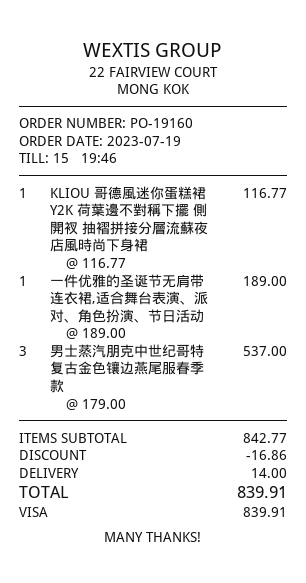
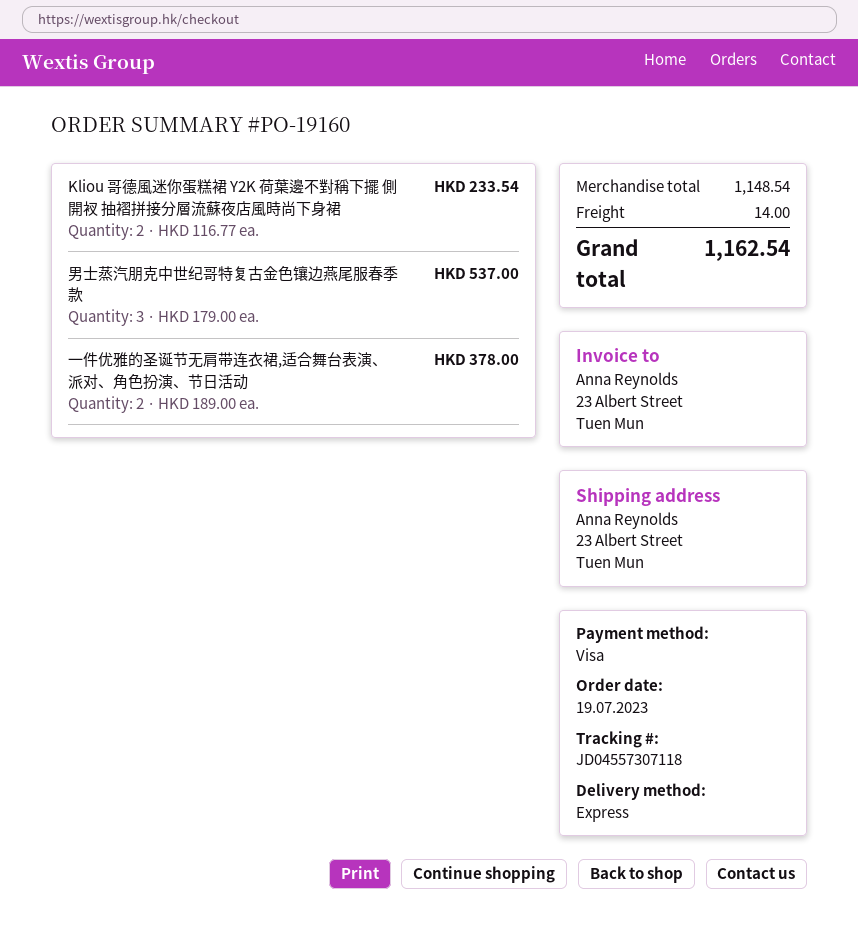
KLIOU 哥德風迷你蛋糕裙 Y2K 荷葉邊不對稱下擺 側開衩 抽褶拼接分層流蘇夜店風時尚下身裙: 1 x 116.77 = 116.77 -> 2 x 116.77 = 233.54
一件优雅的圣诞节无肩带连衣裙,适合舞台表演、派对、角色扮演、节日活动: 1 x 189.00 = 189.00 -> 2 x 189.00 = 378.00
subtotal: 842.77 -> 1148.54
discount: 16.86 -> none
total: 839.91 -> 1162.54

